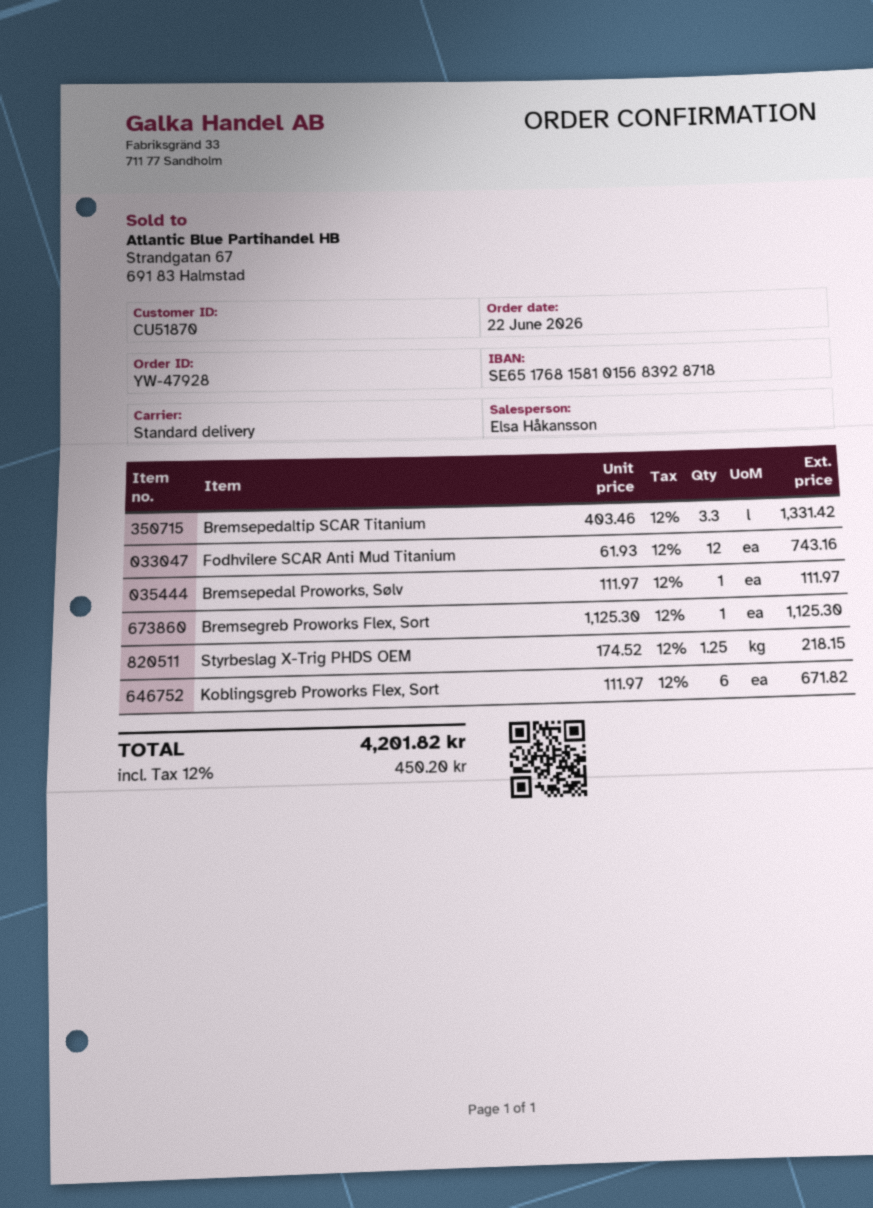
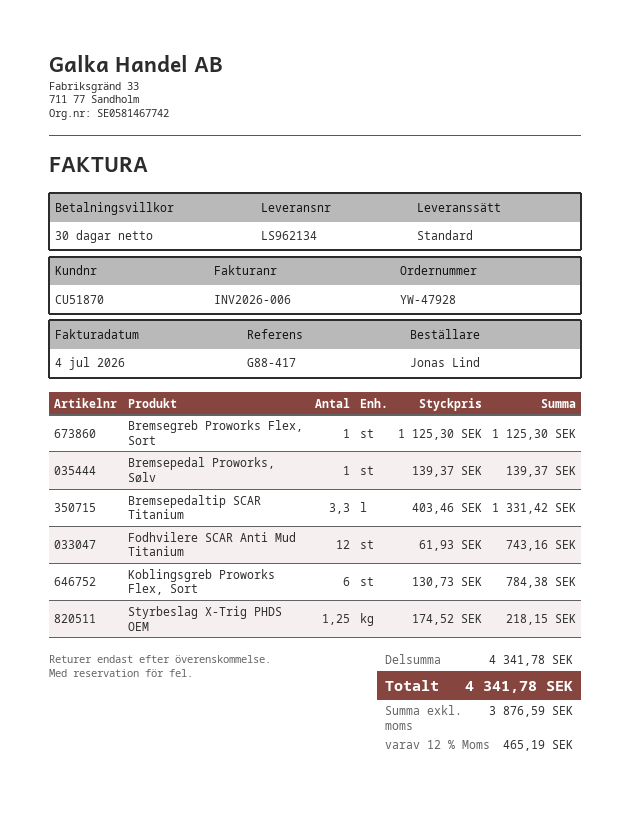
Bremsepedal Proworks, Sølv: 1 x 111.97 = 111.97 -> 1 x 139.37 = 139.37
Koblingsgreb Proworks Flex, Sort: 6 x 111.97 = 671.82 -> 6 x 130.73 = 784.38
tax: 12% = 450.20 -> 12% = 465.19
total: 4201.82 -> 4341.78

